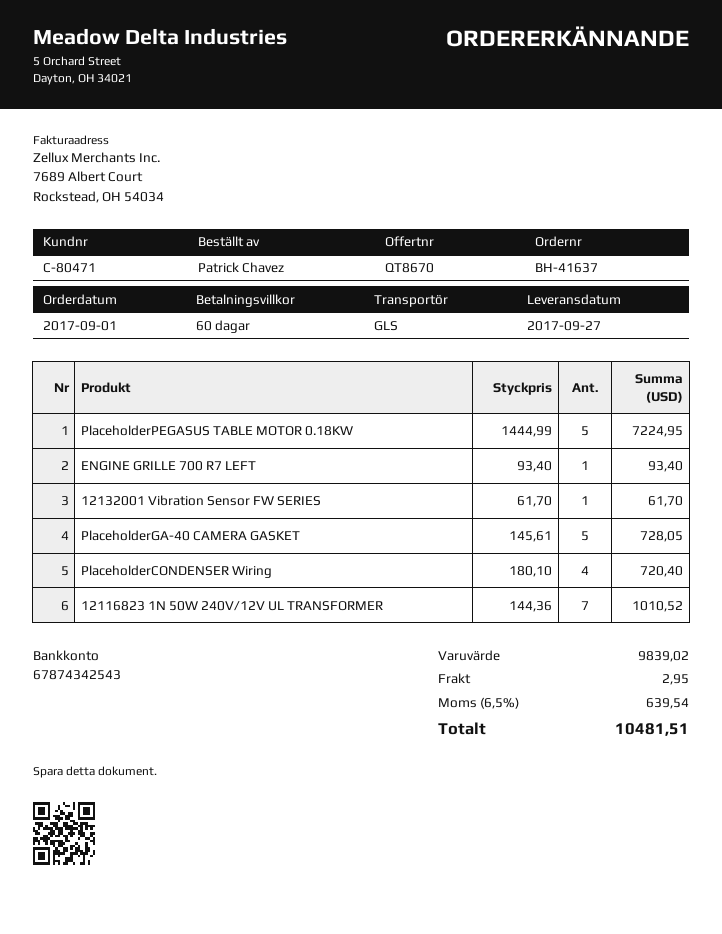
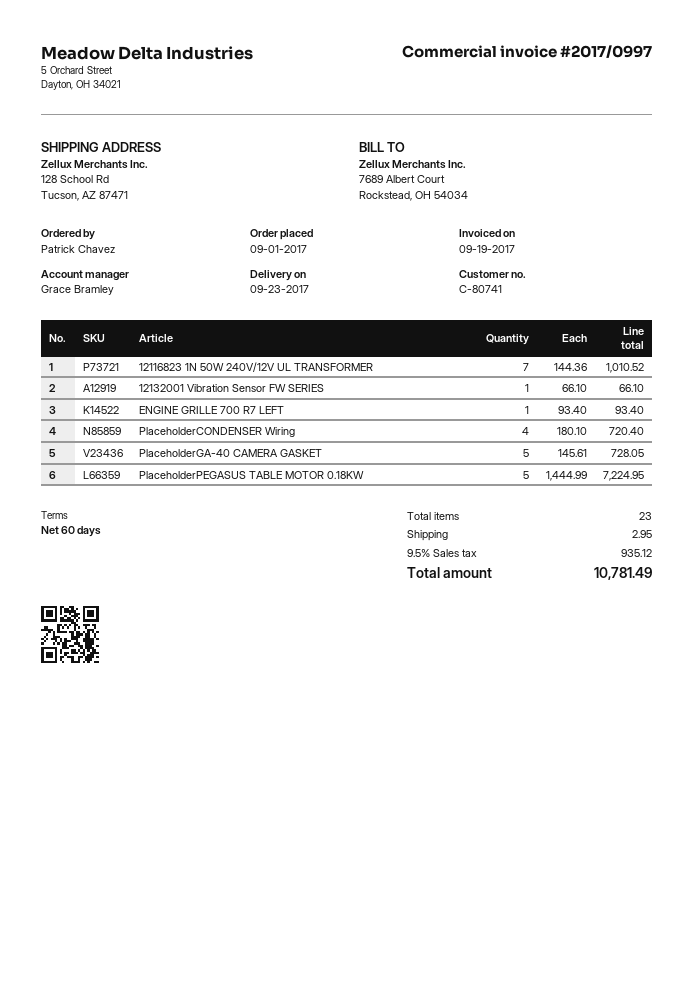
delivery date: 2017-09-27 -> 2017-09-23
customer number: C-80471 -> C-80741
12132001 Vibration Sensor FW SERIES: 1 x 61.70 = 61.70 -> 1 x 66.10 = 66.10
tax: 6.5% = 639.54 -> 9.5% = 935.12
total: 10481.51 -> 10781.49

